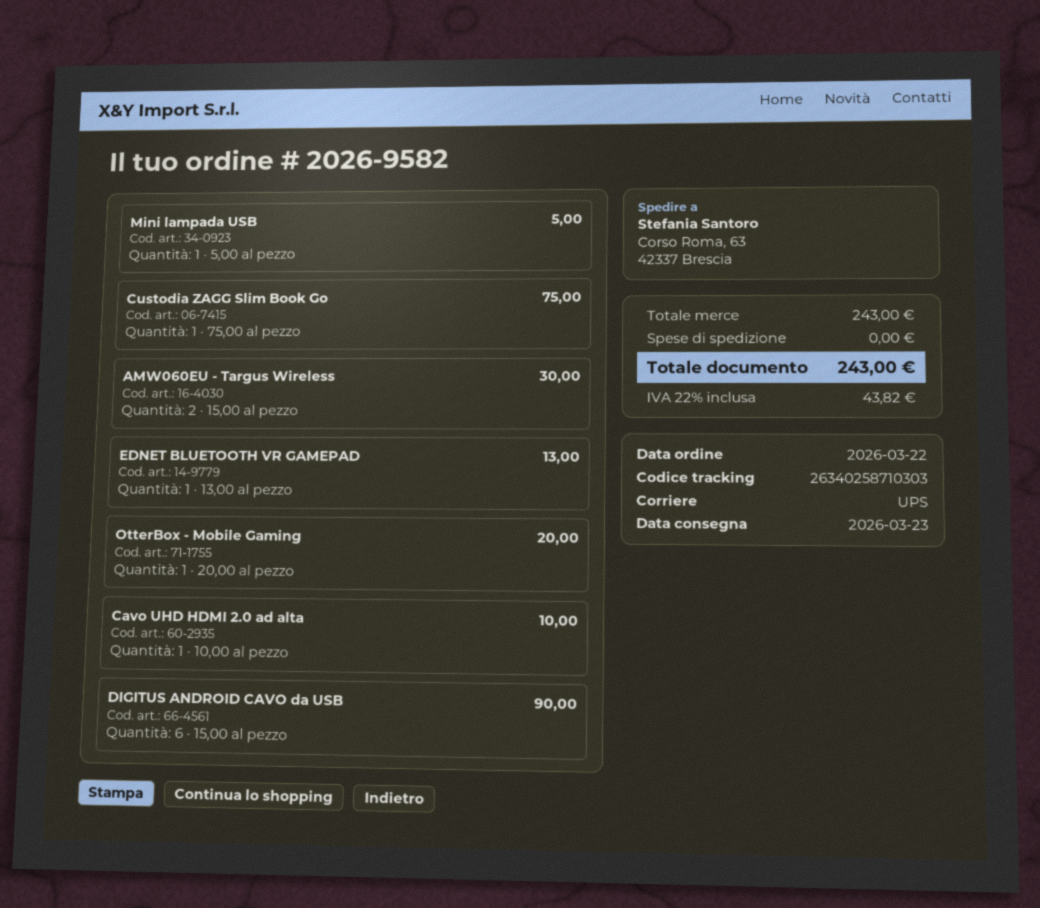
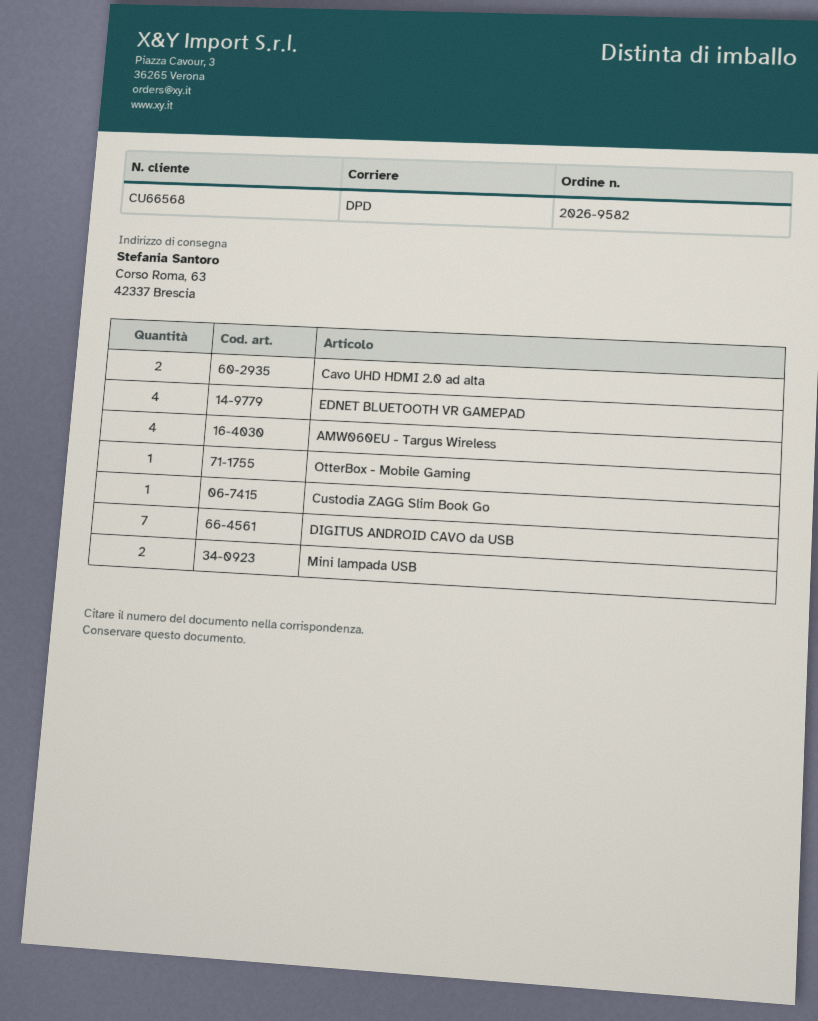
shipping method: UPS -> DPD
Mini lampada USB: 1 -> 2
AMW060EU - Targus Wireless: 2 -> 4
EDNET BLUETOOTH VR GAMEPAD: 1 -> 4
Cavo UHD HDMI 2.0 ad alta: 1 -> 2
DIGITUS ANDROID CAVO da USB: 6 -> 7

